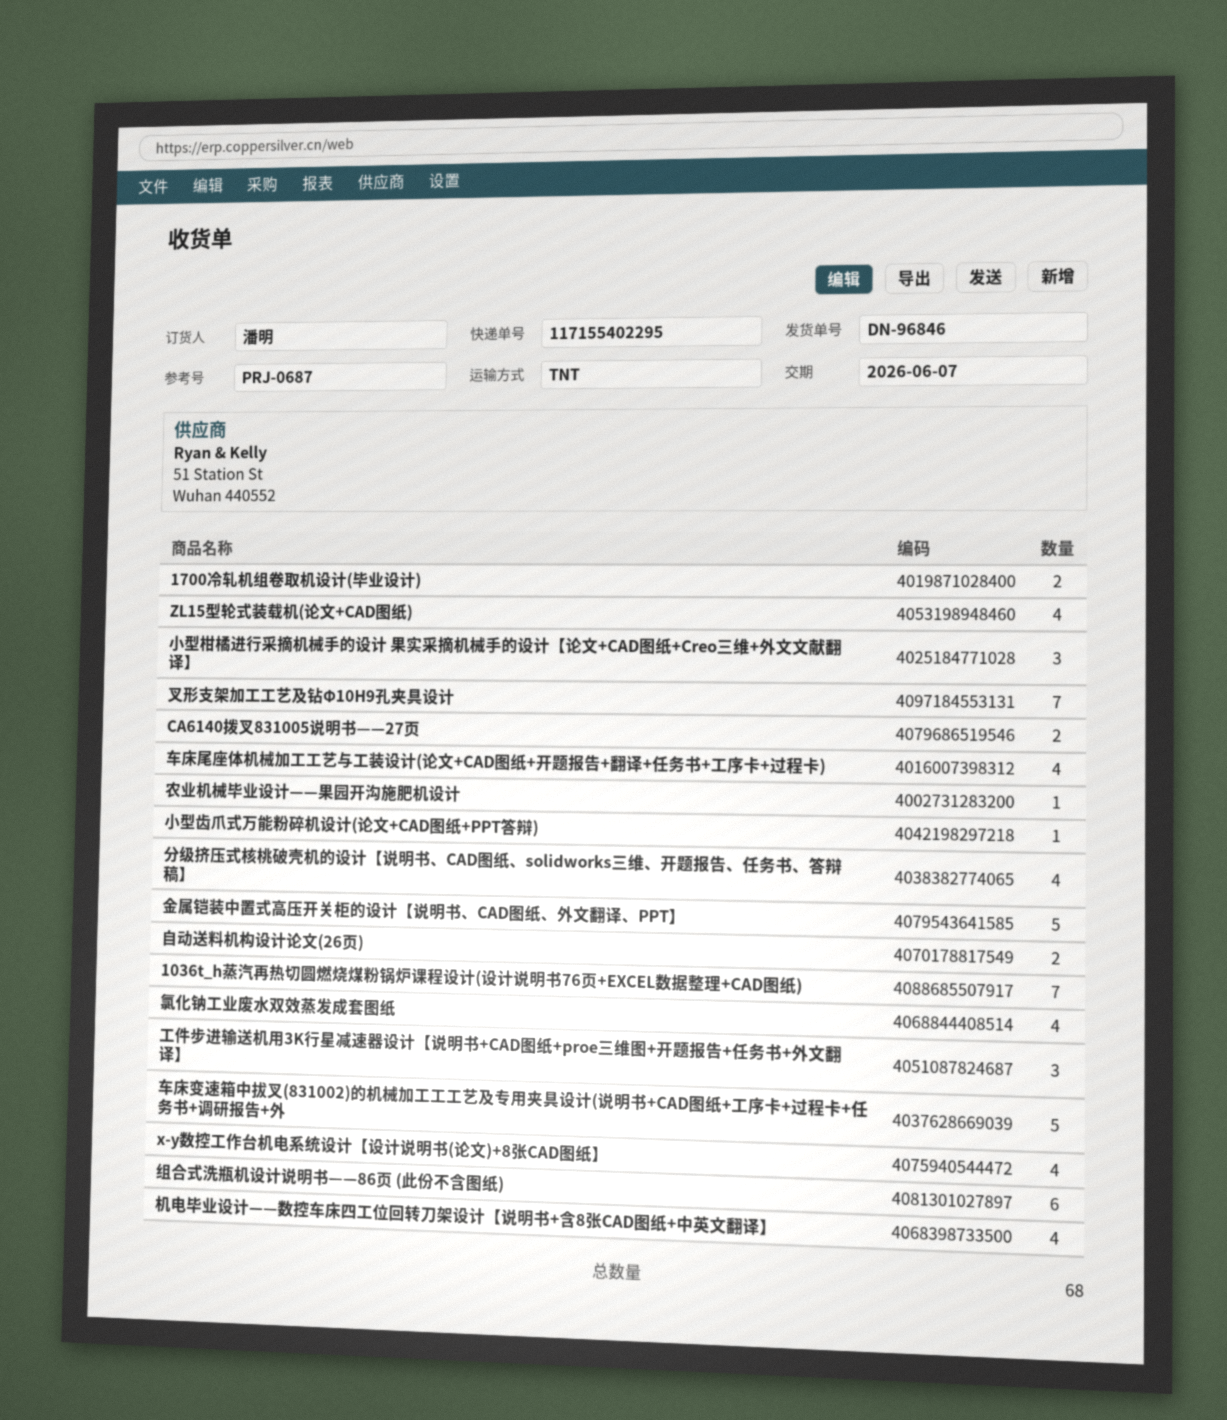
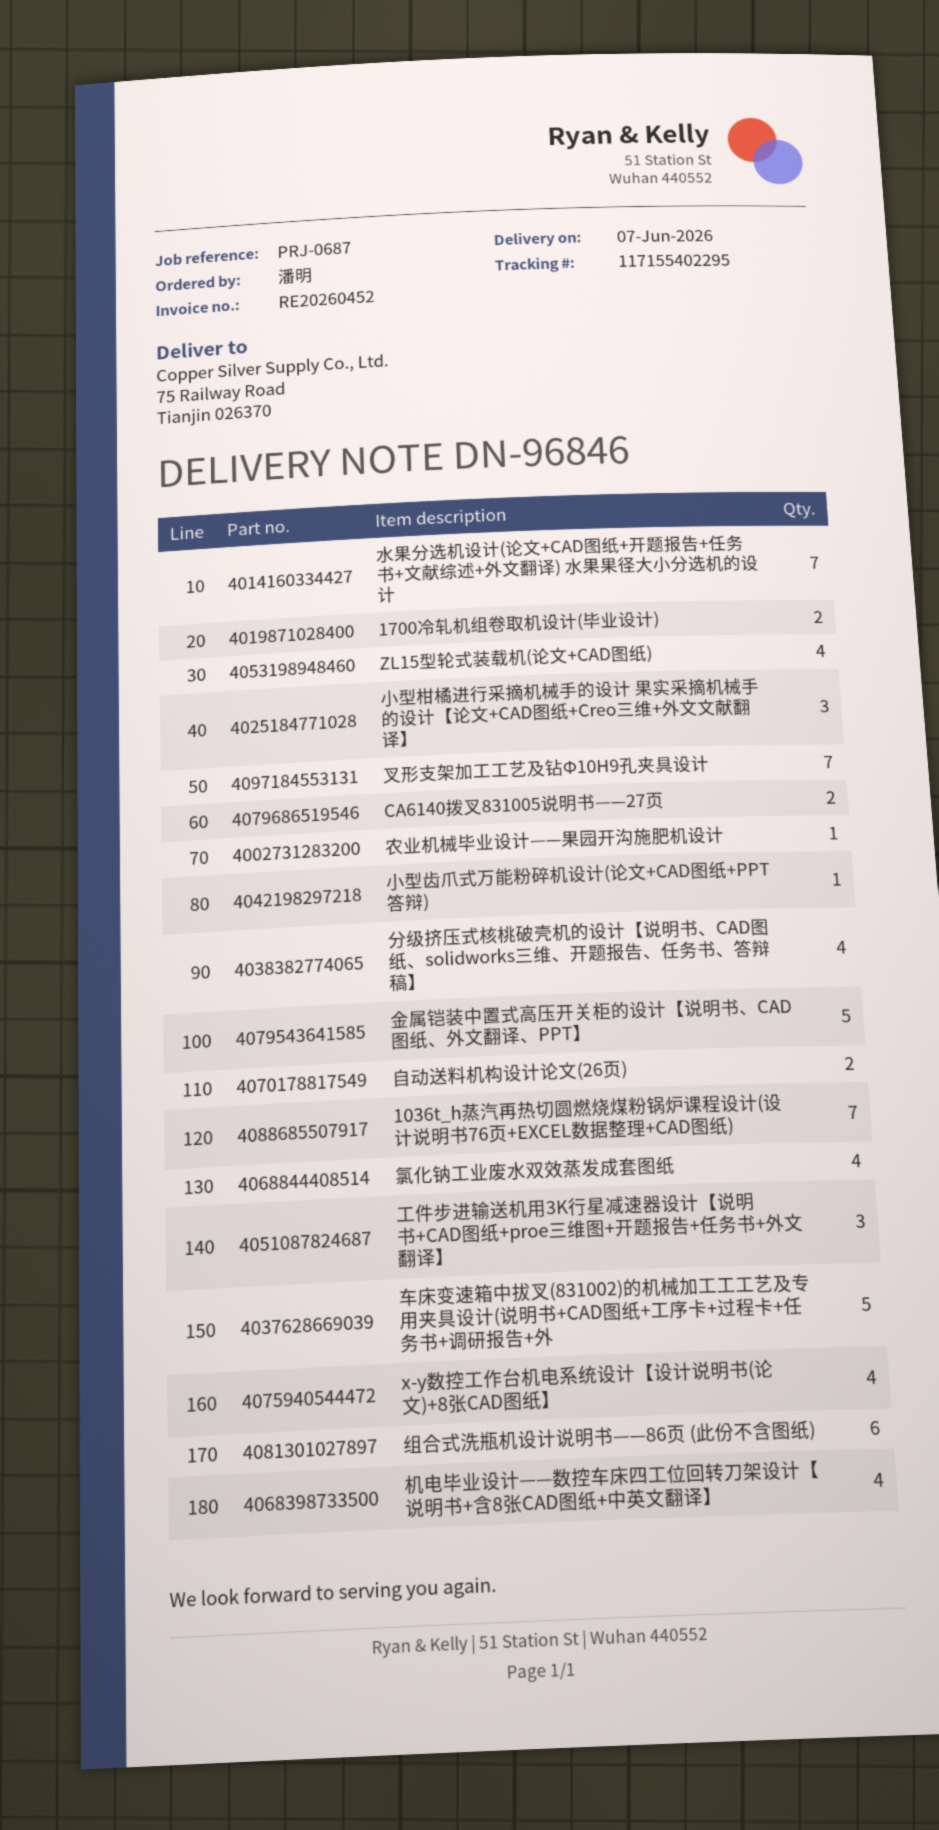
车床尾座体机械加工工艺与工装设计(论文+CAD图纸+开题报告+翻译+任务书+工序卡+过程卡): 4 -> none
水果分选机设计(论文+CAD图纸+开题报告+任务书+文献综述+外文翻译) 水果果径大小分选机的设计: none -> 7

